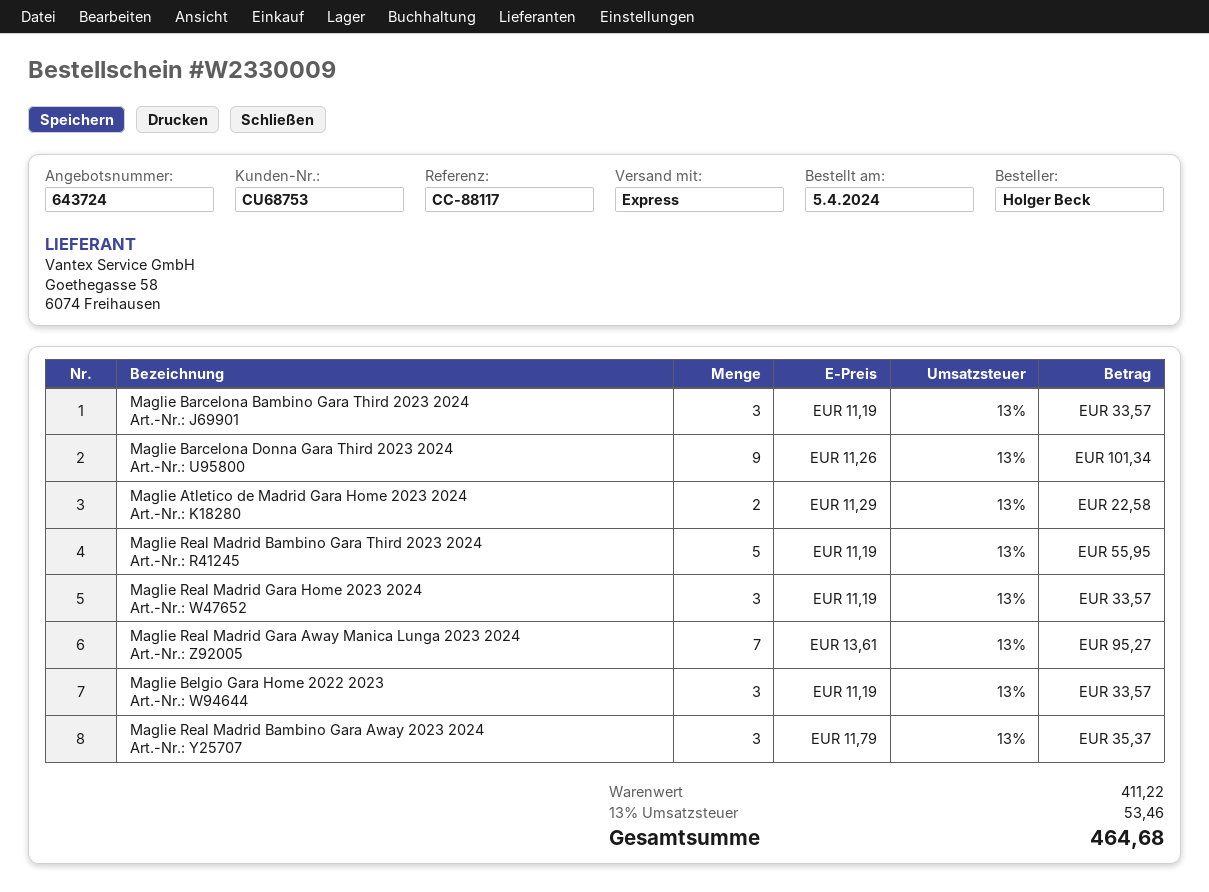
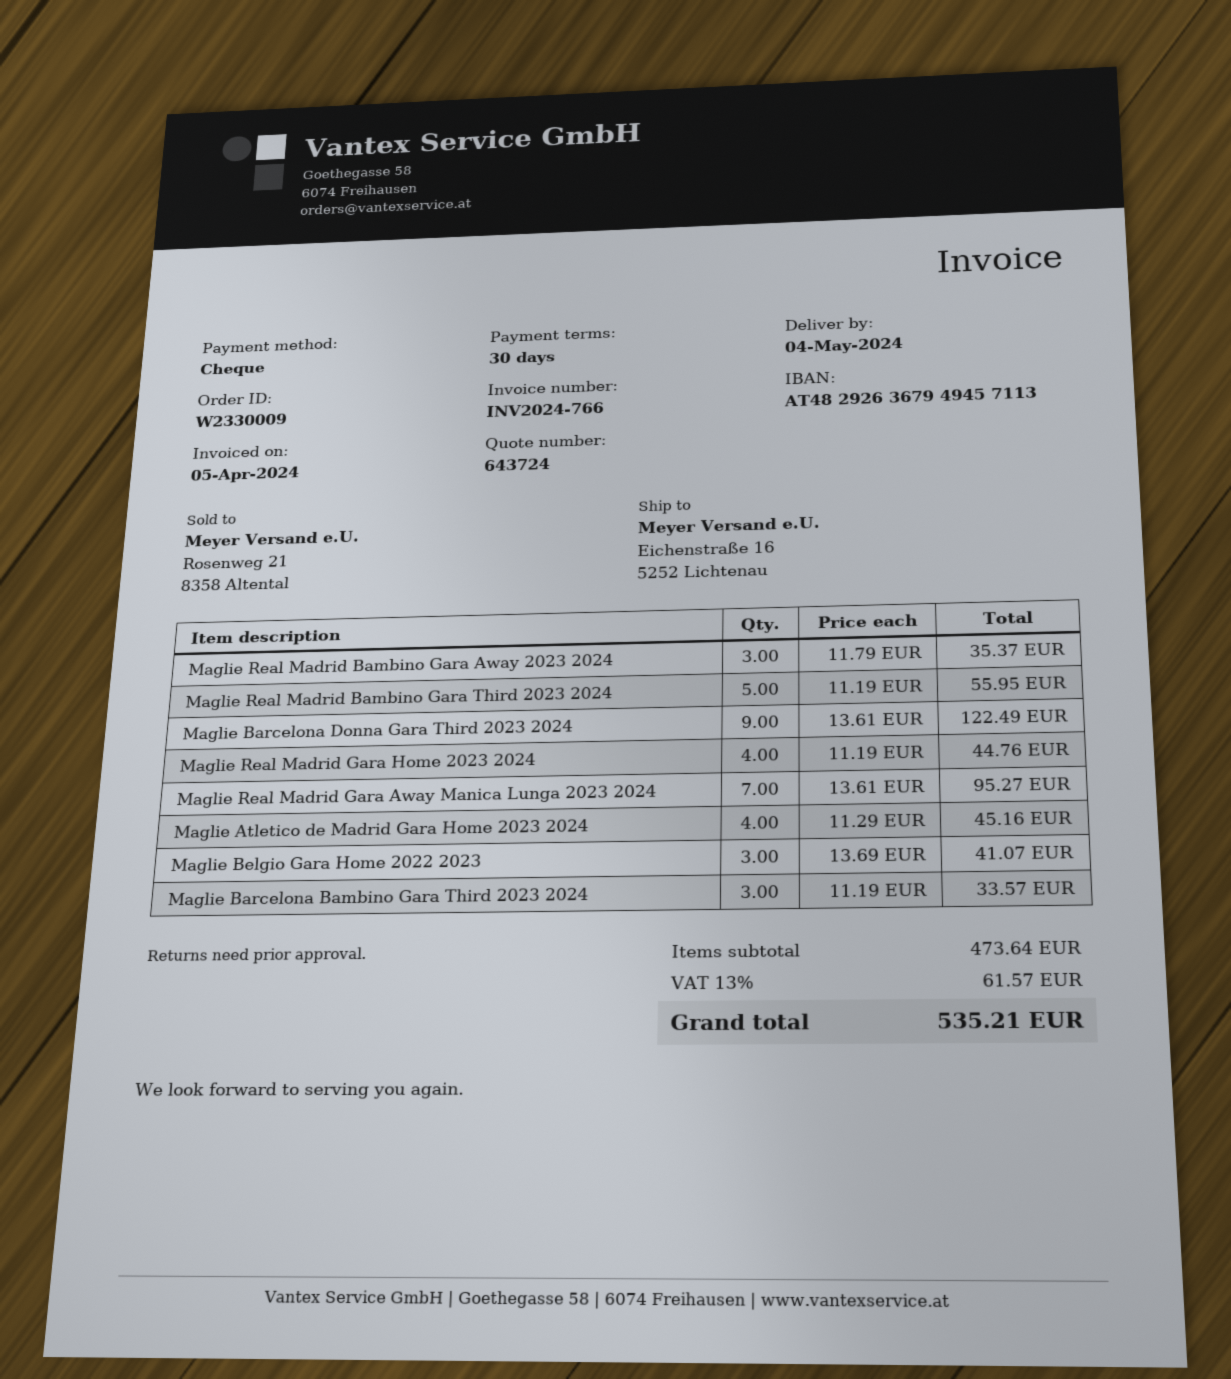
Maglie Barcelona Donna Gara Third 2023 2024: 9 x 11.26 = 101.34 -> 9 x 13.61 = 122.49
Maglie Atletico de Madrid Gara Home 2023 2024: 2 x 11.29 = 22.58 -> 4 x 11.29 = 45.16
Maglie Real Madrid Gara Home 2023 2024: 3 x 11.19 = 33.57 -> 4 x 11.19 = 44.76
Maglie Belgio Gara Home 2022 2023: 3 x 11.19 = 33.57 -> 3 x 13.69 = 41.07
subtotal: 411.22 -> 473.64
tax: 13% = 53.46 -> 13% = 61.57
total: 464.68 -> 535.21

